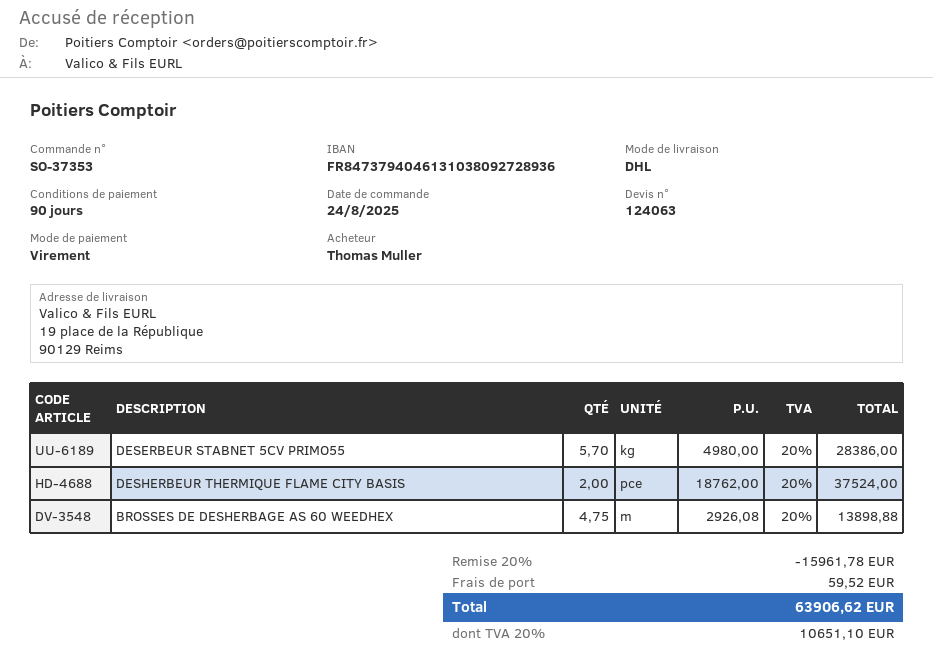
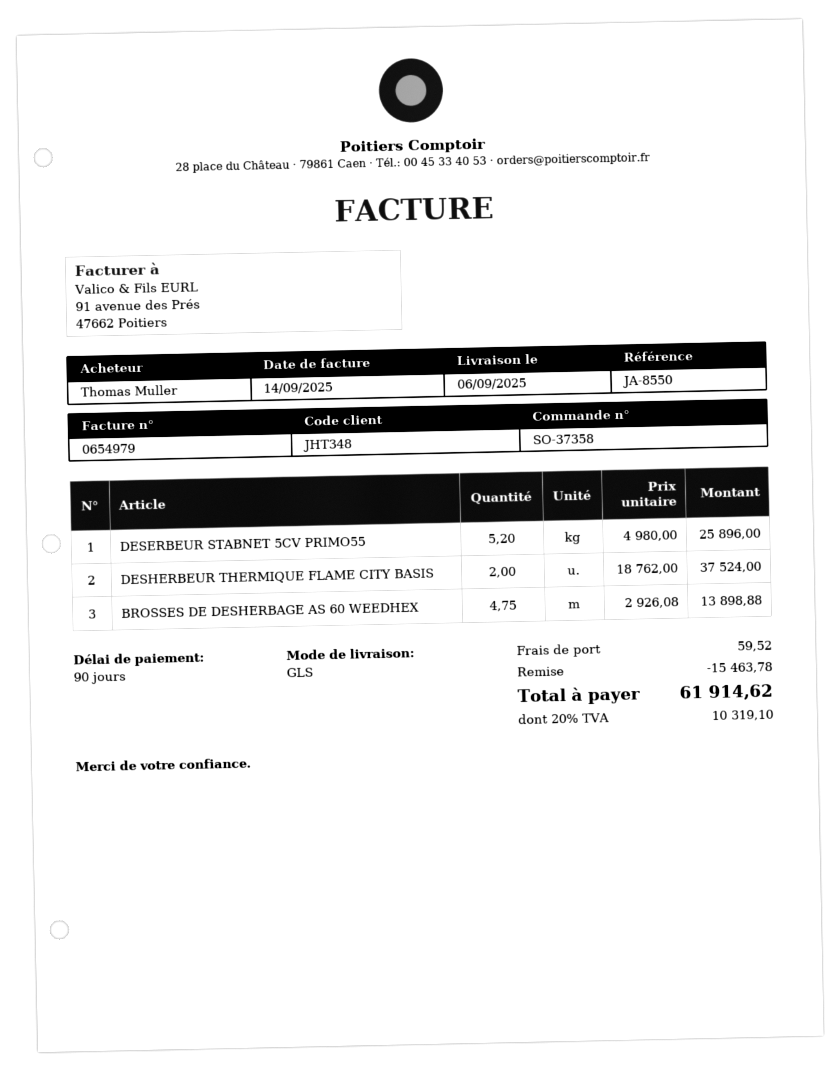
order number: SO-37353 -> SO-37358
shipping method: DHL -> GLS
DESERBEUR STABNET 5CV PRIMO55: 5.7 x 4980.00 = 28386.00 -> 5.2 x 4980.00 = 25896.00
discount: 15961.78 -> 15463.78
tax: 20% = 10651.10 -> 20% = 10319.10
total: 63906.62 -> 61914.62

